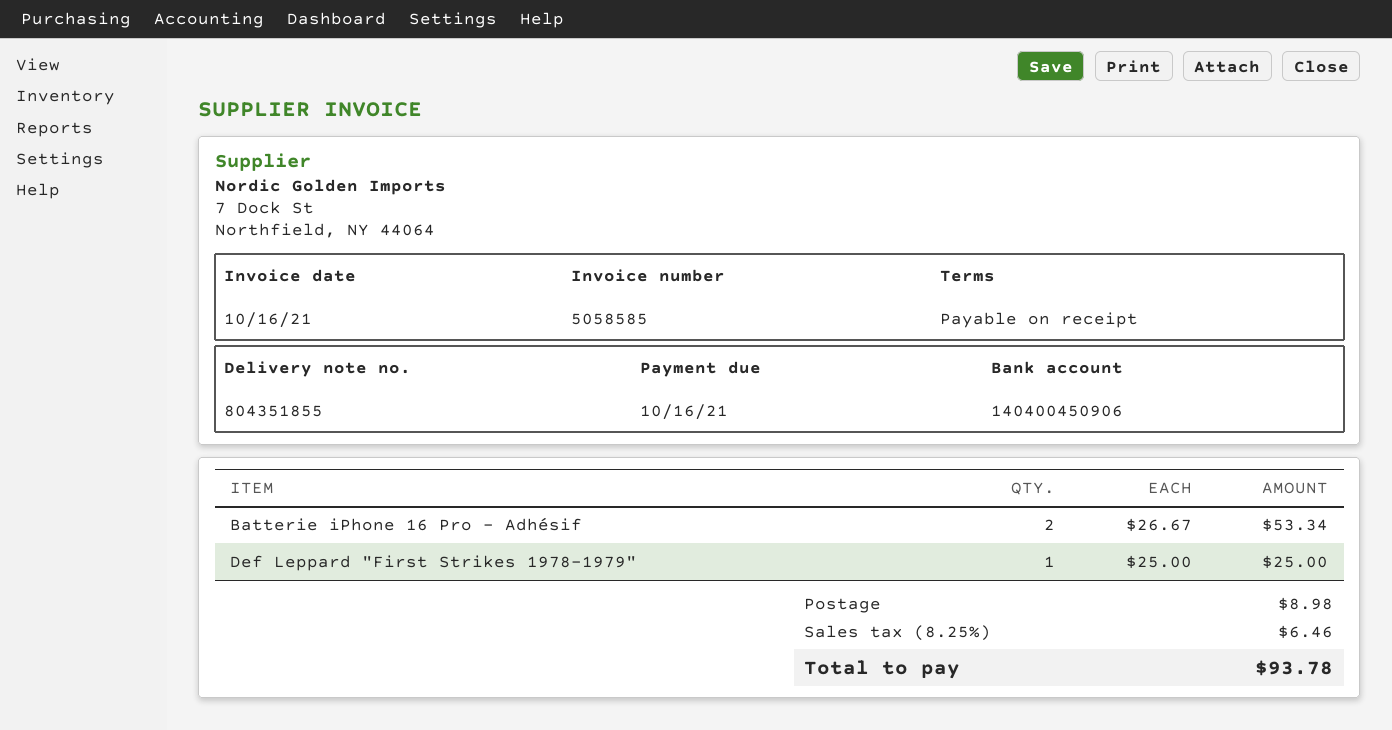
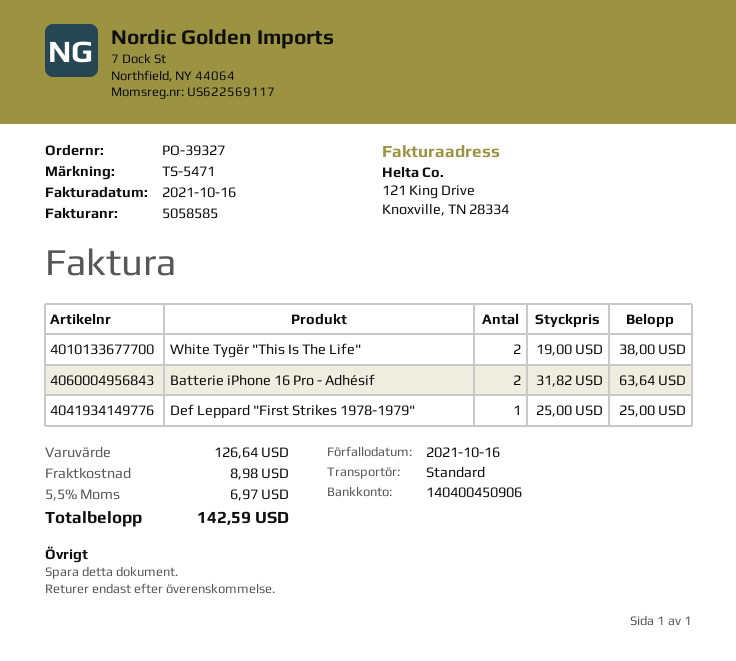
Batterie iPhone 16 Pro - Adhésif: 2 x 26.67 = 53.34 -> 2 x 31.82 = 63.64
White Tygër "This Is The Life": none -> 2 x 19.00 = 38.00
tax: 8.25% = 6.46 -> 5.5% = 6.97
total: 93.78 -> 142.59

